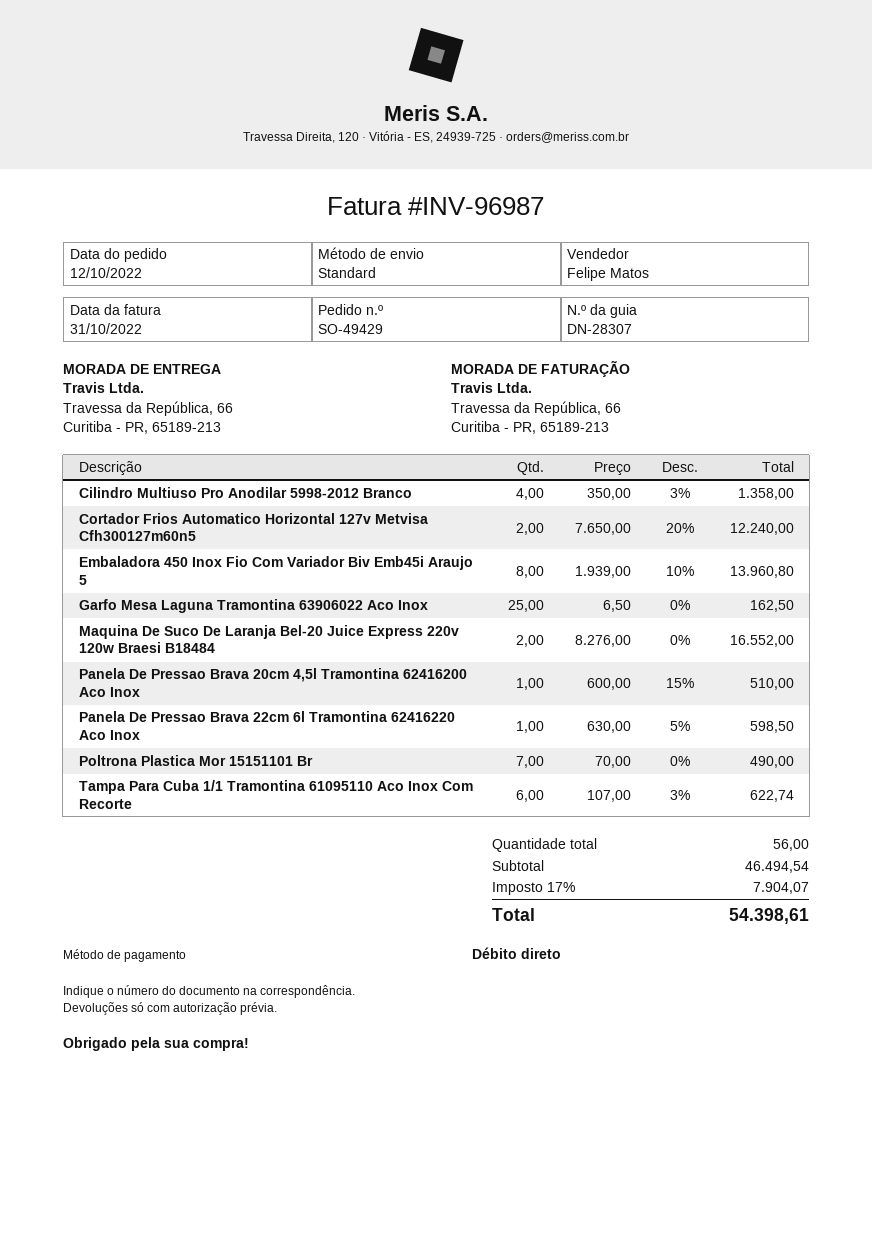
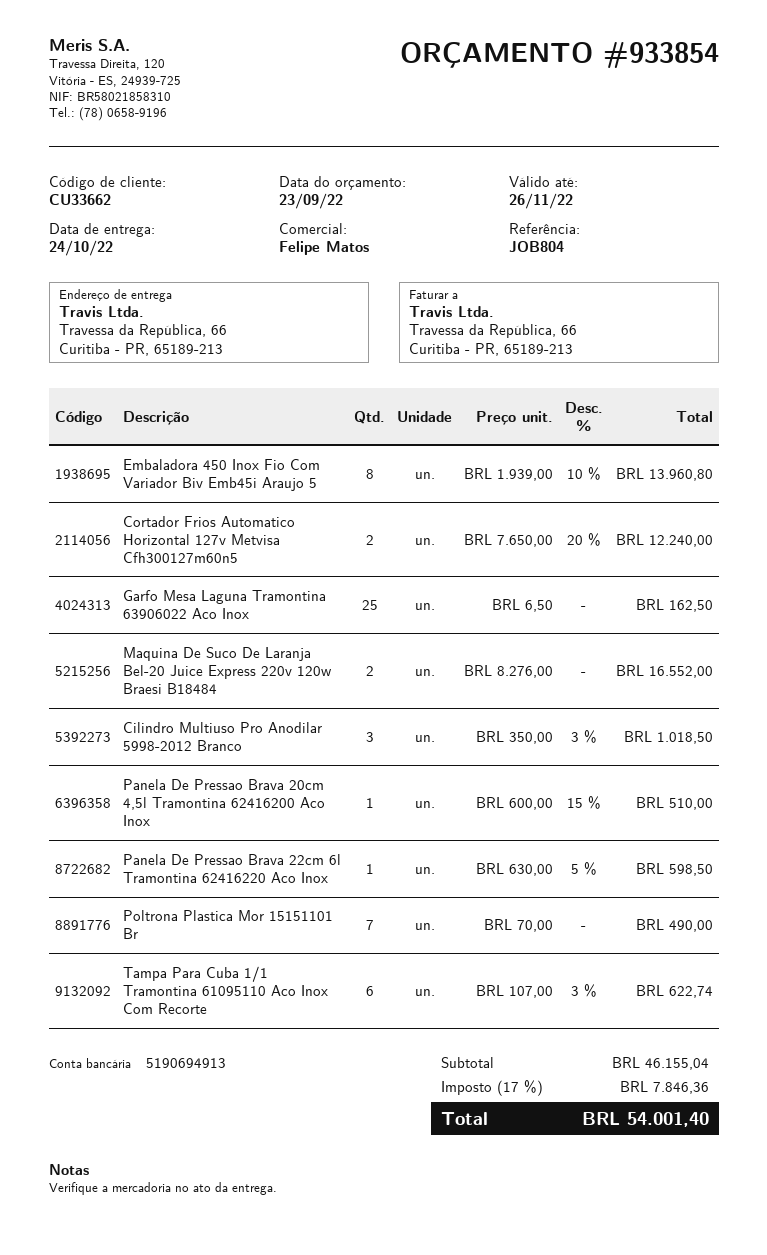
Cilindro Multiuso Pro Anodilar 5998-2012 Branco: 4 x 350.00 - 3% = 1358.00 -> 3 x 350.00 - 3% = 1018.50
subtotal: 46494.54 -> 46155.04
tax: 17% = 7904.07 -> 17% = 7846.36
total: 54398.61 -> 54001.40

